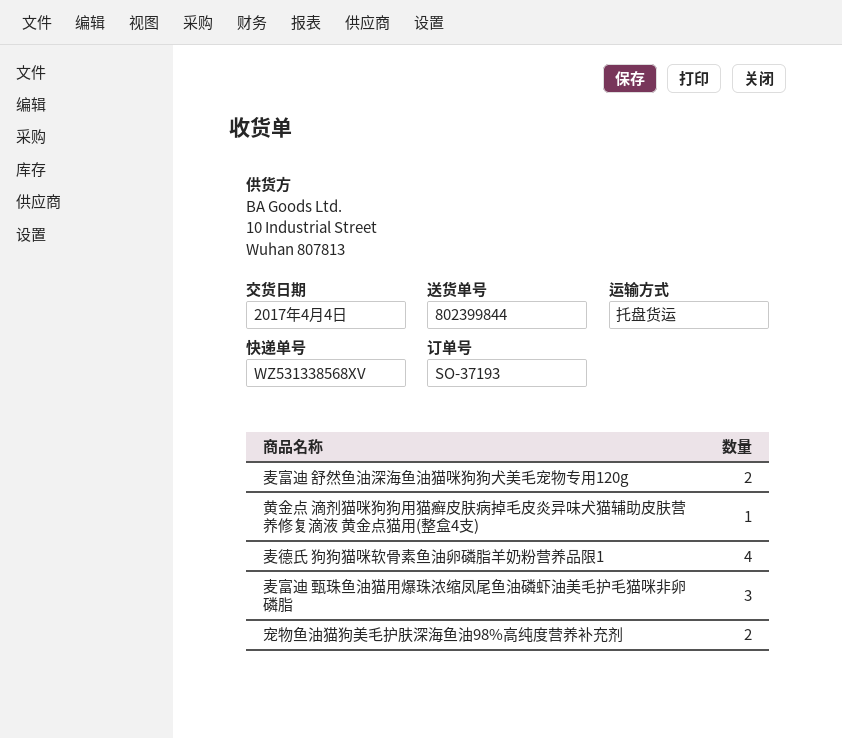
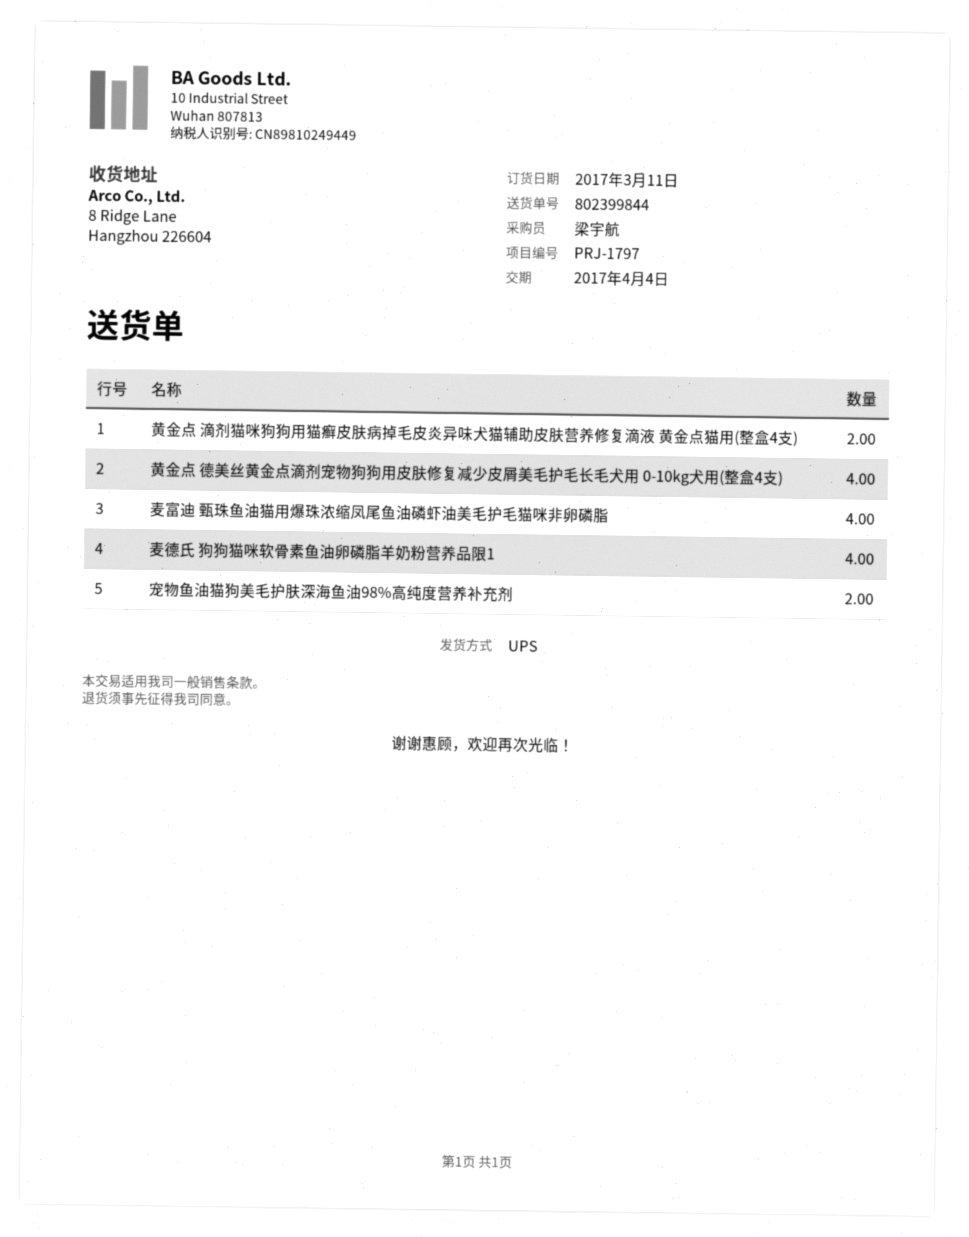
shipping method: pallet freight -> UPS
麦富迪 舒然鱼油深海鱼油猫咪狗狗犬美毛宠物专用120g: 2 -> none
黄金点 滴剂猫咪狗狗用猫癣皮肤病掉毛皮炎异味犬猫辅助皮肤营养修复滴液 黄金点猫用(整盒4支): 1 -> 2
麦富迪 甄珠鱼油猫用爆珠浓缩凤尾鱼油磷虾油美毛护毛猫咪非卵磷脂: 3 -> 4
黄金点 德美丝黄金点滴剂宠物狗狗用皮肤修复减少皮屑美毛护毛长毛犬用 0-10kg犬用(整盒4支): none -> 4

